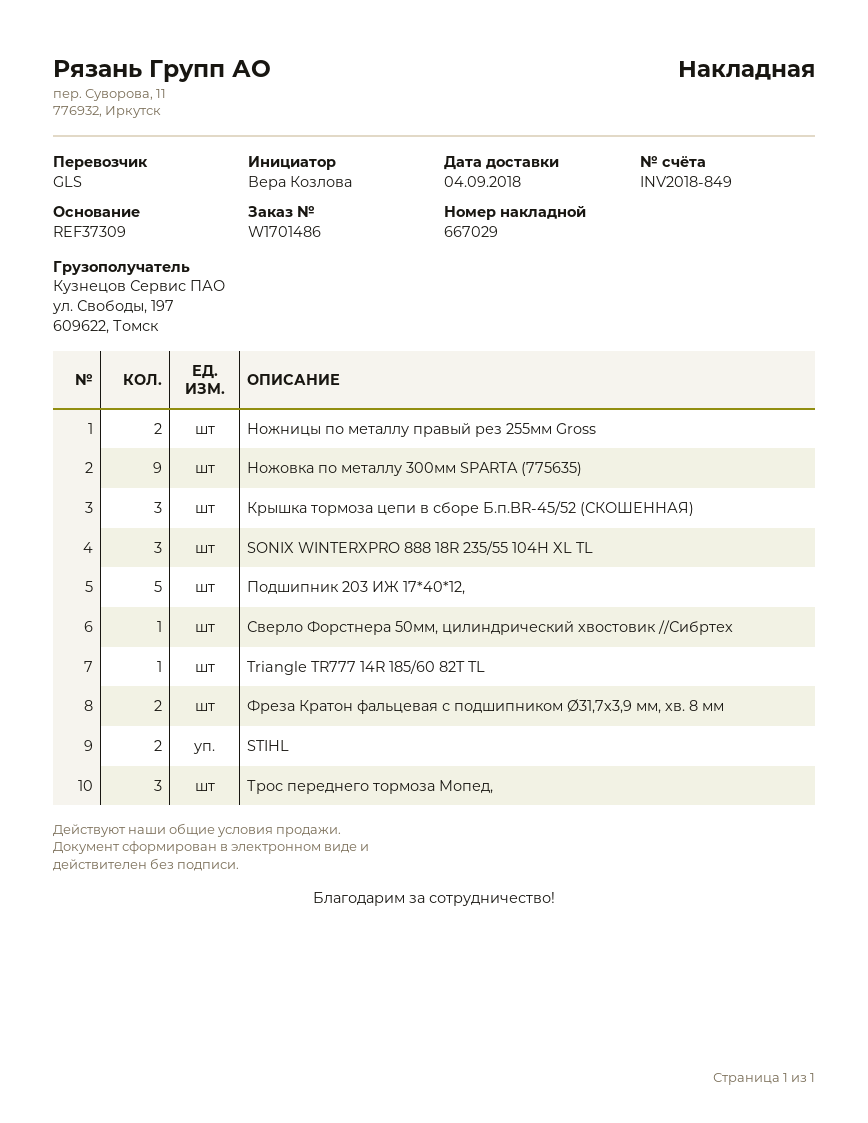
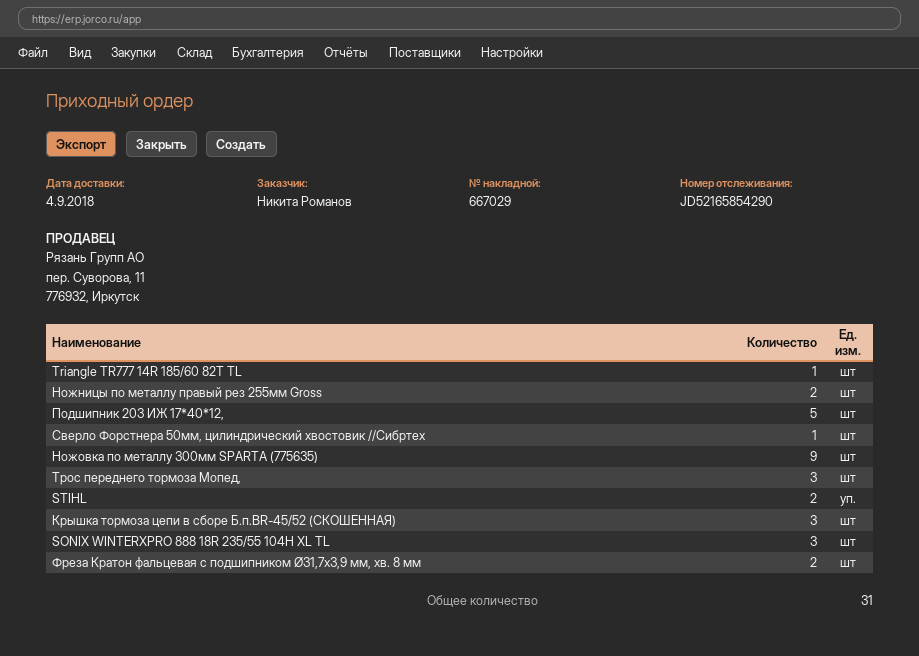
ordered by: Вера Козлова -> Никита Романов

